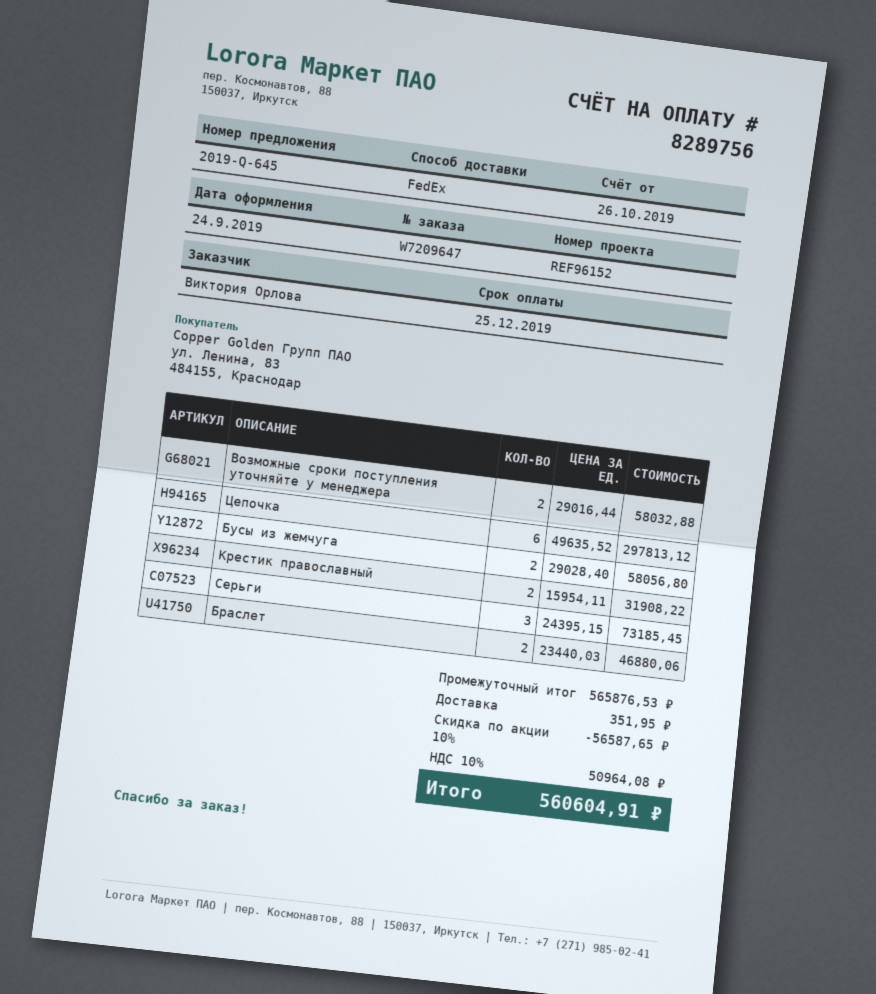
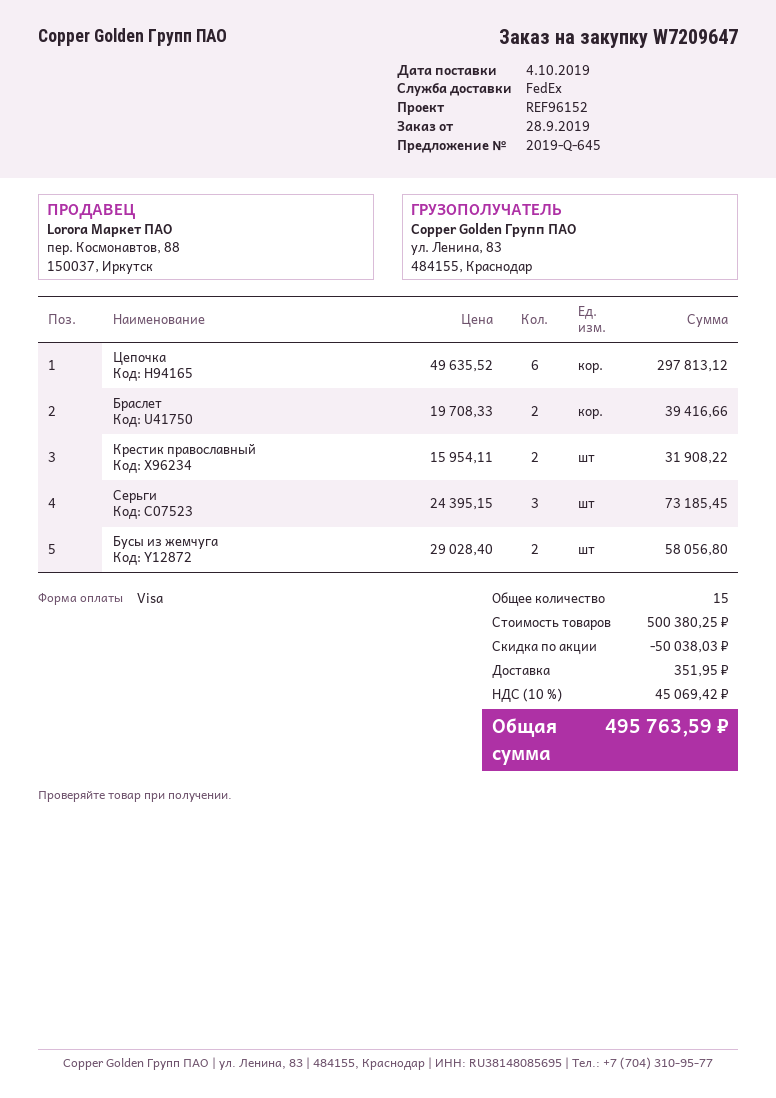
order date: 2019-09-24 -> 2019-09-28
Возможные сроки поступления уточняйте у менеджера: 2 x 29016.44 = 58032.88 -> none
Браслет: 2 x 23440.03 = 46880.06 -> 2 x 19708.33 = 39416.66
subtotal: 565876.53 -> 500380.25
discount: 56587.65 -> 50038.03
tax: 10% = 50964.08 -> 10% = 45069.42
total: 560604.91 -> 495763.59

